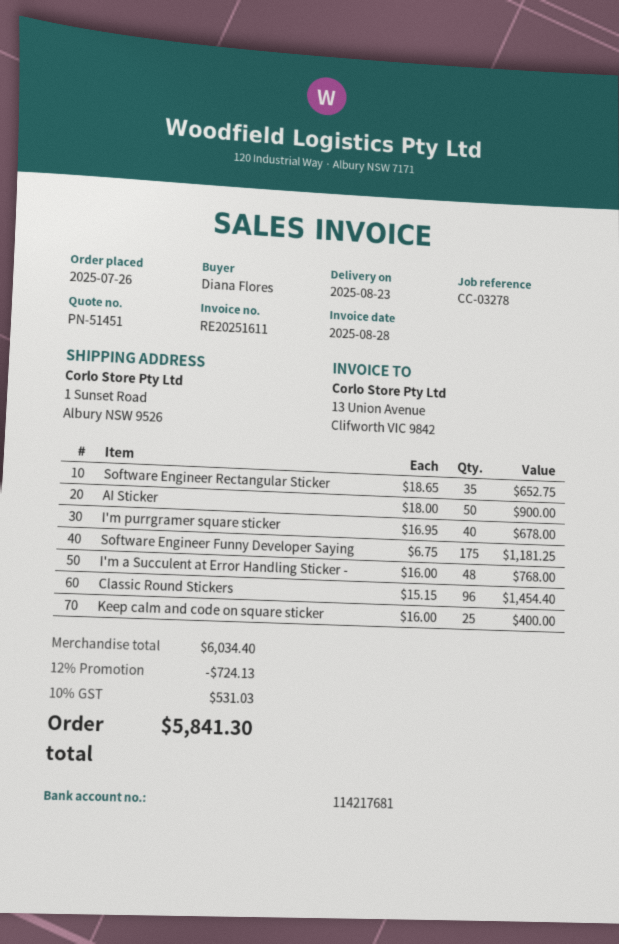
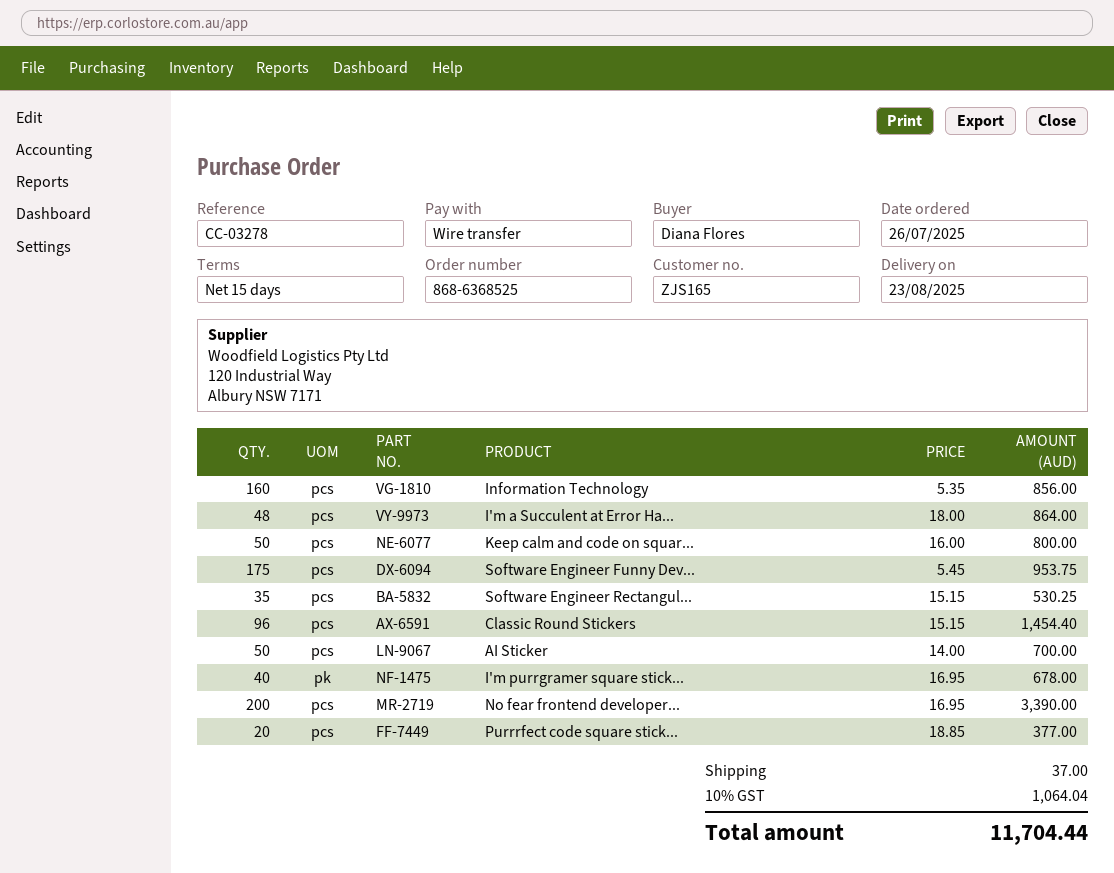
Software Engineer Rectangular Sticker: 35 x 18.65 = 652.75 -> 35 x 15.15 = 530.25
AI Sticker: 50 x 18.00 = 900.00 -> 50 x 14.00 = 700.00
Software Engineer Funny Developer Saying: 175 x 6.75 = 1181.25 -> 175 x 5.45 = 953.75
I'm a Succulent at Error Handling Sticker -: 48 x 16.00 = 768.00 -> 48 x 18.00 = 864.00
Keep calm and code on square sticker: 25 x 16.00 = 400.00 -> 50 x 16.00 = 800.00
Information Technology: none -> 160 x 5.35 = 856.00
No fear frontend developer...: none -> 200 x 16.95 = 3390.00
Purrrfect code square stick...: none -> 20 x 18.85 = 377.00
discount: 12% = 724.13 -> none
shipping: none -> 37.00
tax: 10% = 531.03 -> 10% = 1064.04
total: 5841.30 -> 11704.44

